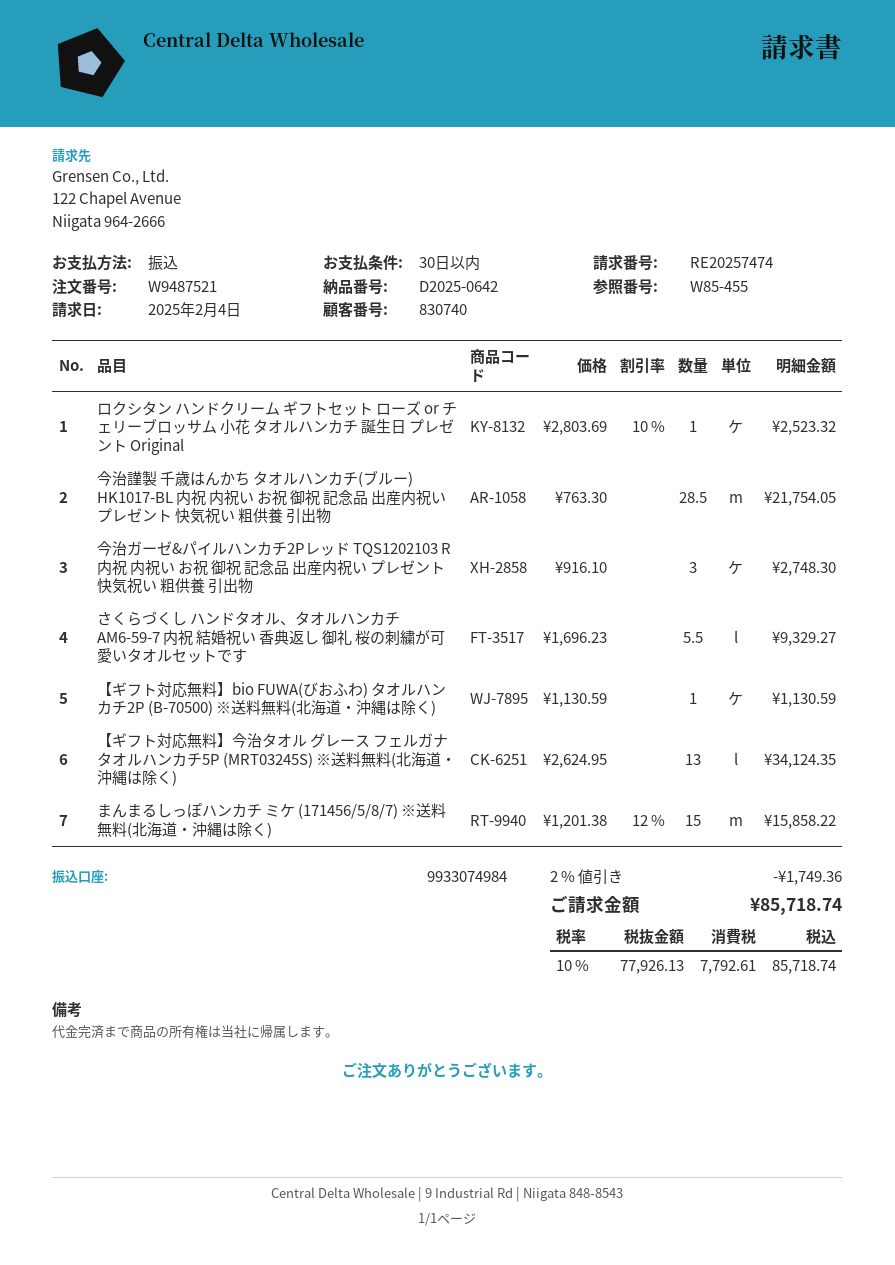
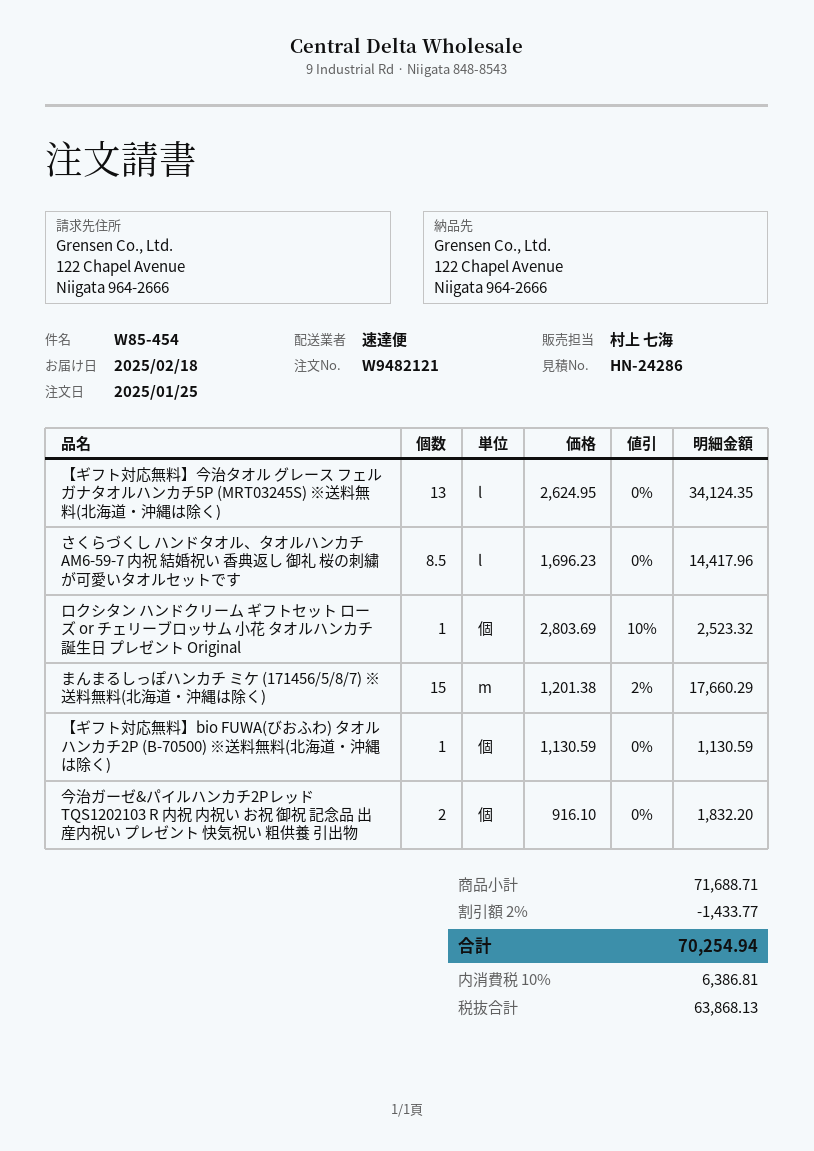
order number: W9487521 -> W9482121
reference: W85-455 -> W85-454
今治謹製 千歳はんかち タオルハンカチ(ブルー) HK1017-BL 内祝 内祝い お祝 御祝 記念品 出産内祝い プレゼント 快気祝い 粗供養 引出物: 28.5 x 763.30 = 21754.05 -> none
今治ガーゼ&パイルハンカチ2Pレッド TQS1202103 R 内祝 内祝い お祝 御祝 記念品 出産内祝い プレゼント 快気祝い 粗供養 引出物: 3 x 916.10 = 2748.30 -> 2 x 916.10 = 1832.20
さくらづくし ハンドタオル、タオルハンカチ AM6-59-7 内祝 結婚祝い 香典返し 御礼 桜の刺繍が可愛いタオルセットです: 5.5 x 1696.23 = 9329.27 -> 8.5 x 1696.23 = 14417.96
まんまるしっぽハンカチ ミケ (171456/5/8/7) ※送料無料(北海道・沖縄は除く): 15 x 1201.38 - 12% = 15858.22 -> 15 x 1201.38 - 2% = 17660.29
discount: 2% = 1749.36 -> 2% = 1433.77
net: 77926.13 -> 63868.13
tax: 10% = 7792.61 -> 10% = 6386.81
total: 85718.74 -> 70254.94

